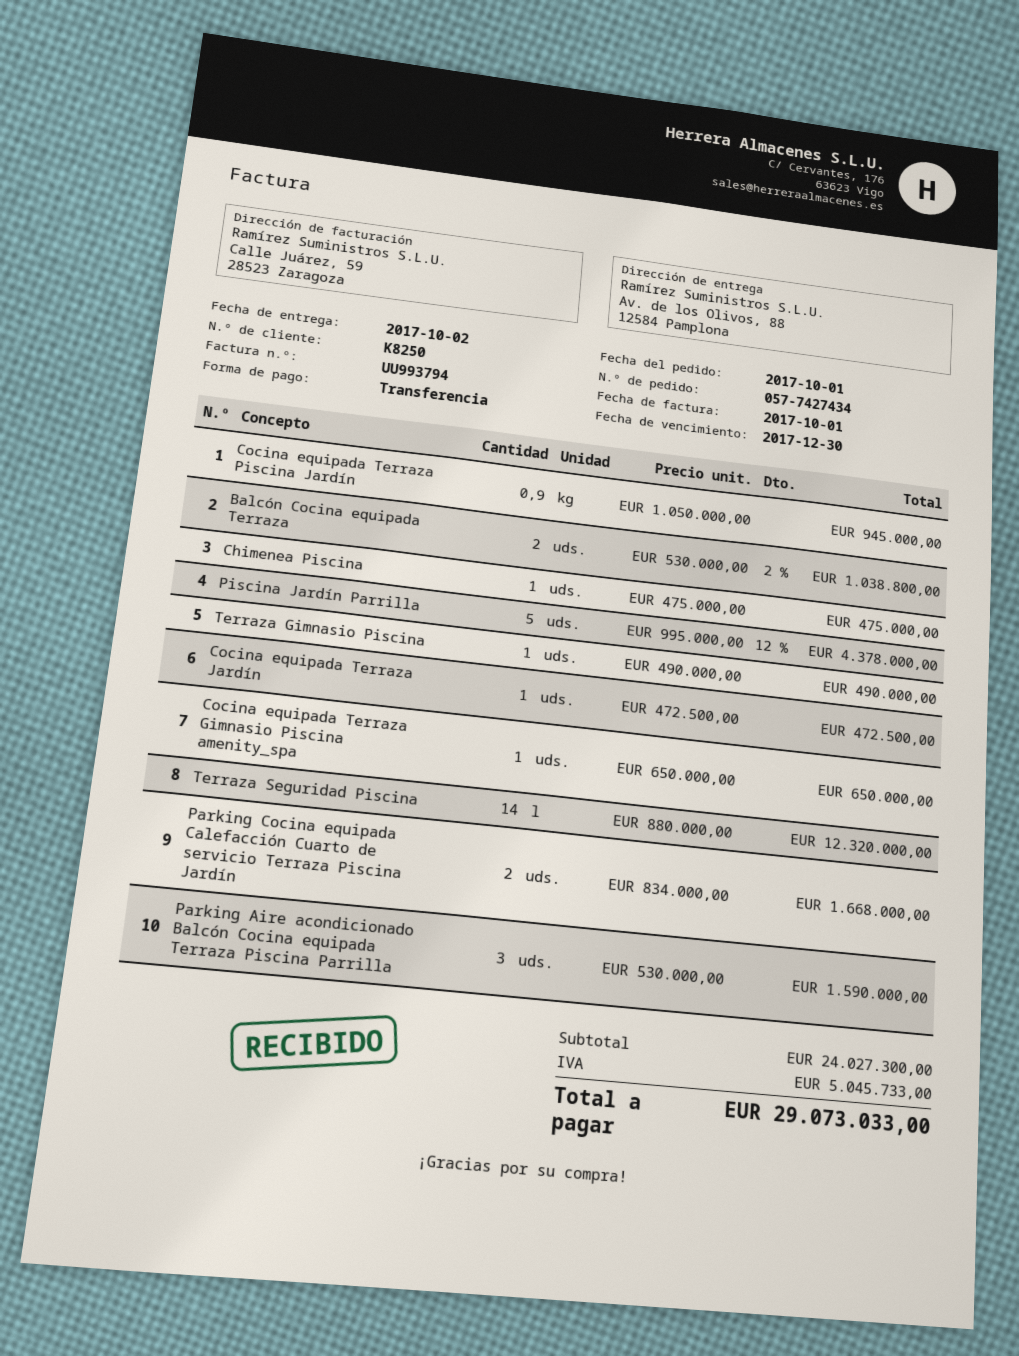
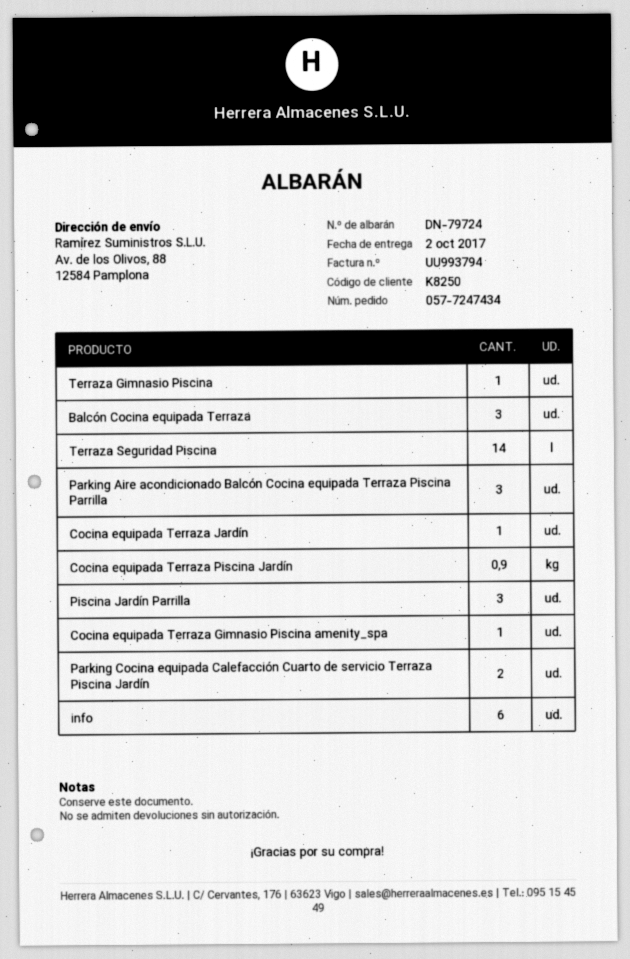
order number: 057-7427434 -> 057-7247434
Balcón Cocina equipada Terraza: 2 -> 3
Chimenea Piscina: 1 -> none
Piscina Jardín Parrilla: 5 -> 3
info: none -> 6

